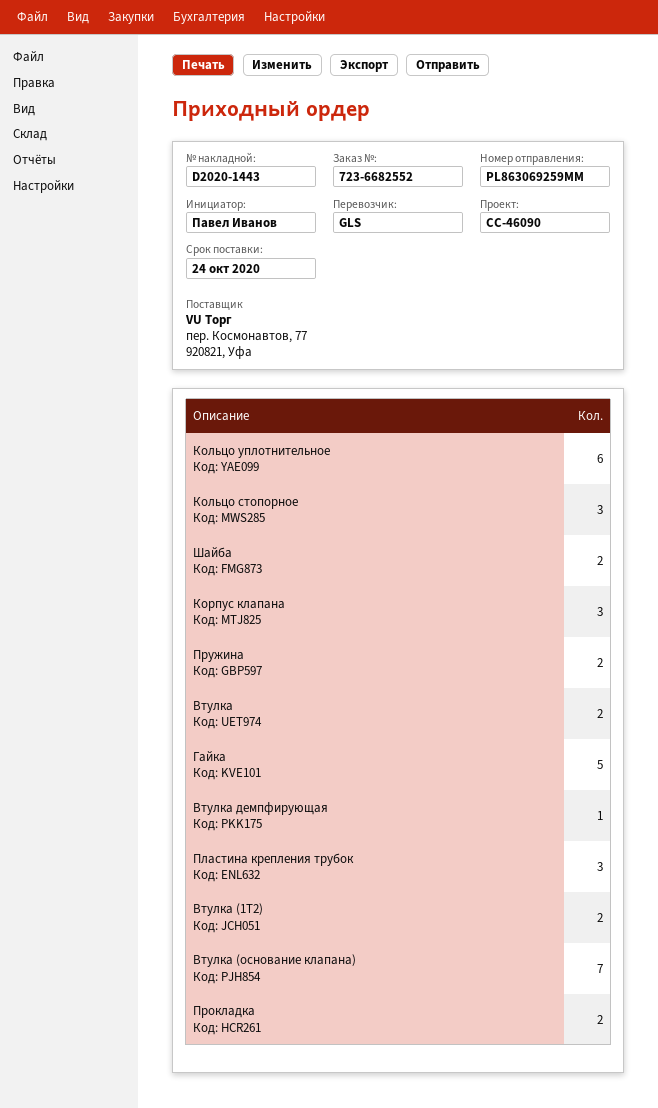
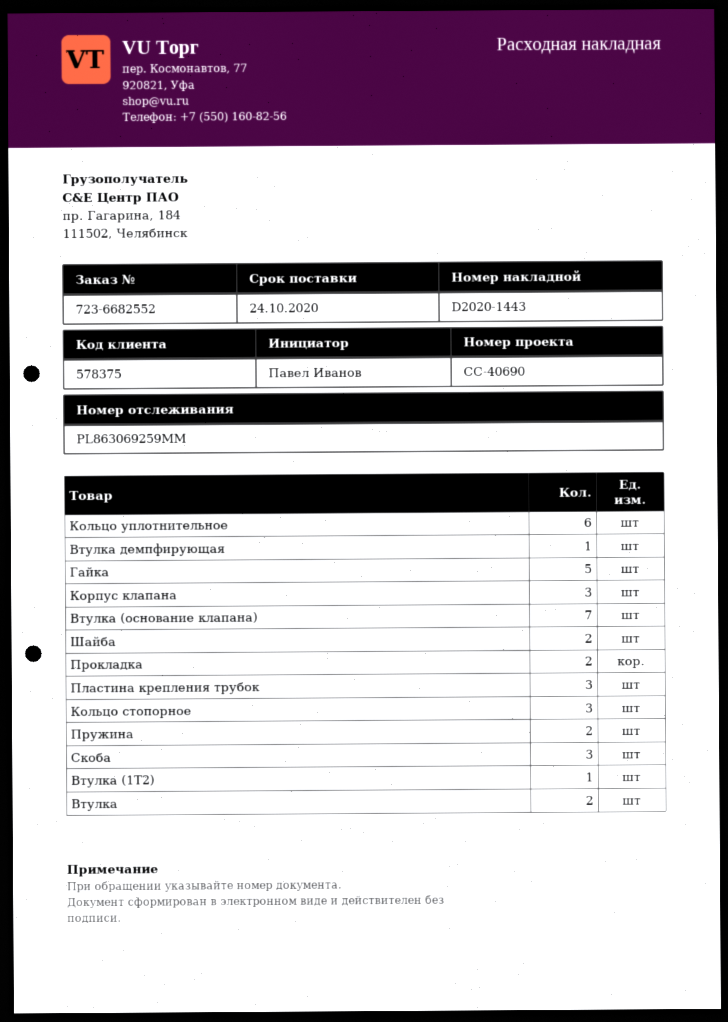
reference: CC-46090 -> CC-40690
Втулка (1T2): 2 -> 1
Скоба: none -> 3

